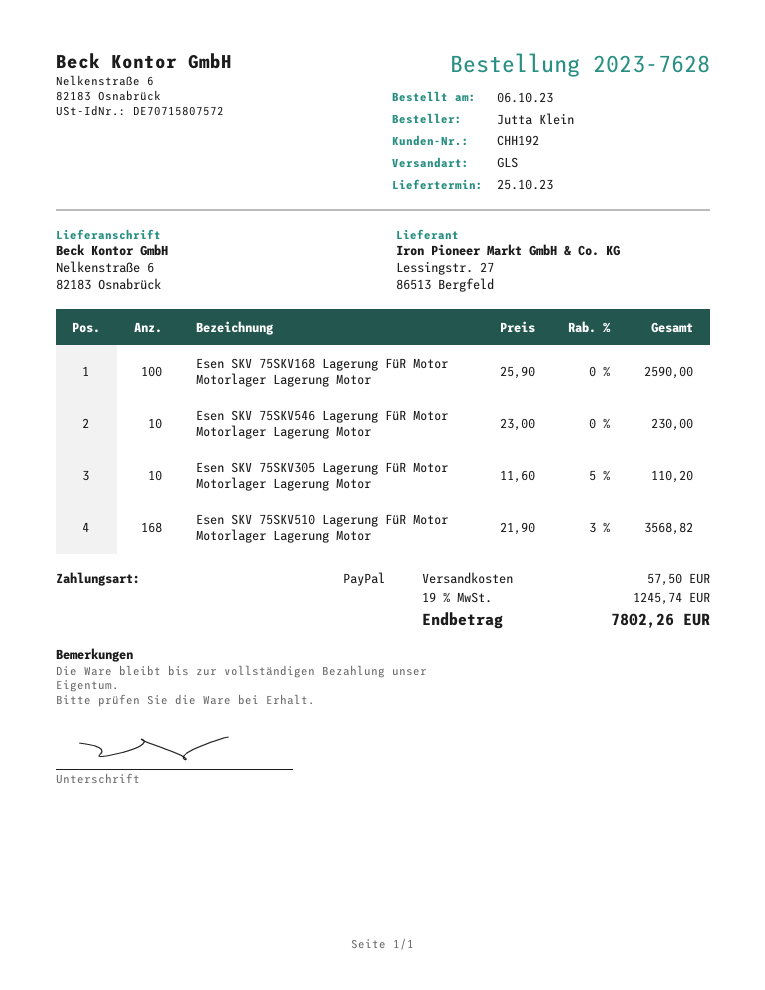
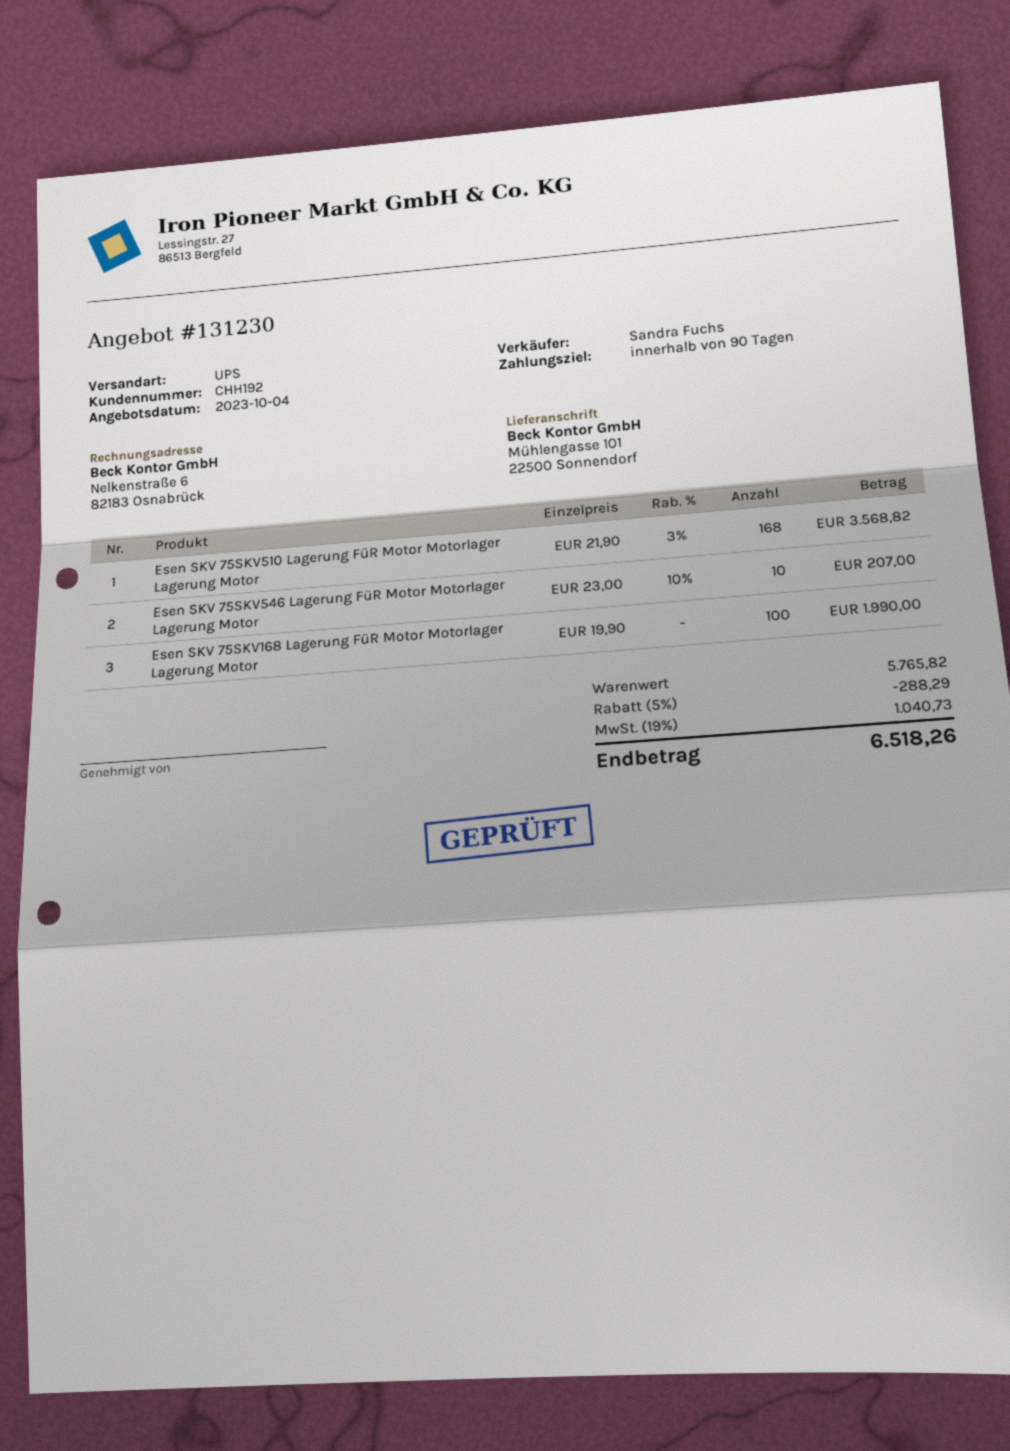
shipping method: GLS -> UPS
ship to: Nelkenstraße 6, 82183 Osnabrück -> Mühlengasse 101, 22500 Sonnendorf
Esen SKV 75SKV168 Lagerung FüR Motor Motorlager Lagerung Motor: 100 x 25.90 = 2590.00 -> 100 x 19.90 = 1990.00
Esen SKV 75SKV546 Lagerung FüR Motor Motorlager Lagerung Motor: 10 x 23.00 = 230.00 -> 10 x 23.00 - 10% = 207.00
Esen SKV 75SKV305 Lagerung FüR Motor Motorlager Lagerung Motor: 10 x 11.60 - 5% = 110.20 -> none
discount: none -> 5% = 288.29
shipping: 57.50 -> none
tax: 19% = 1245.74 -> 19% = 1040.73
total: 7802.26 -> 6518.26

